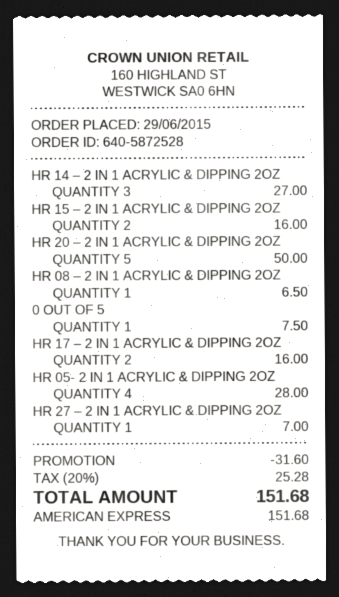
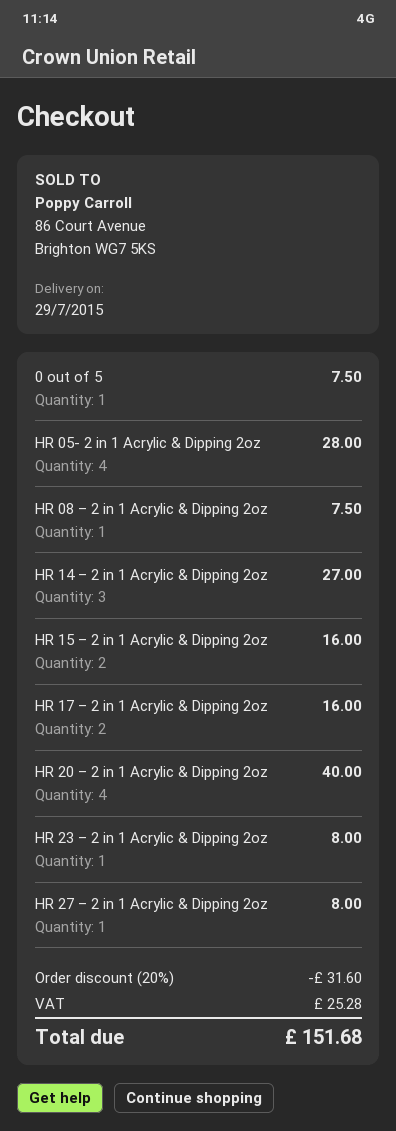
HR 20 – 2 IN 1 ACRYLIC & DIPPING 2OZ: 5 for 50.00 -> 4 for 40.00
HR 08 – 2 IN 1 ACRYLIC & DIPPING 2OZ: 1 for 6.50 -> 1 for 7.50
HR 27 – 2 IN 1 ACRYLIC & DIPPING 2OZ: 1 for 7.00 -> 1 for 8.00
HR 23 – 2 in 1 Acrylic & Dipping 2oz: none -> 1 for 8.00

